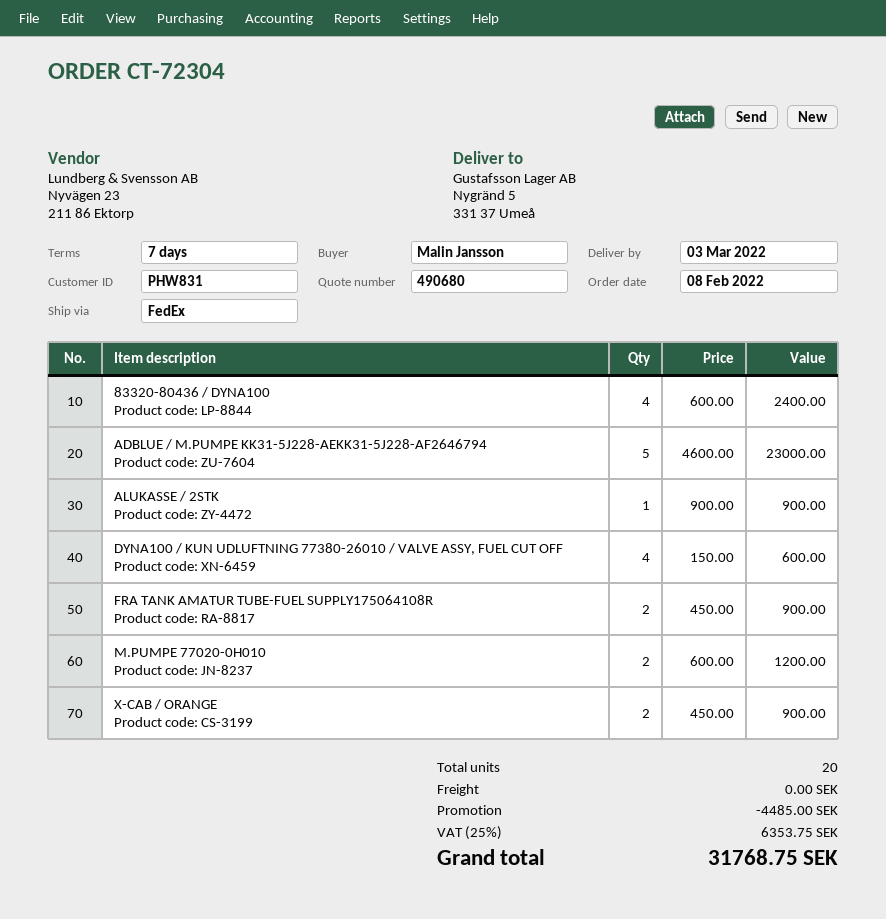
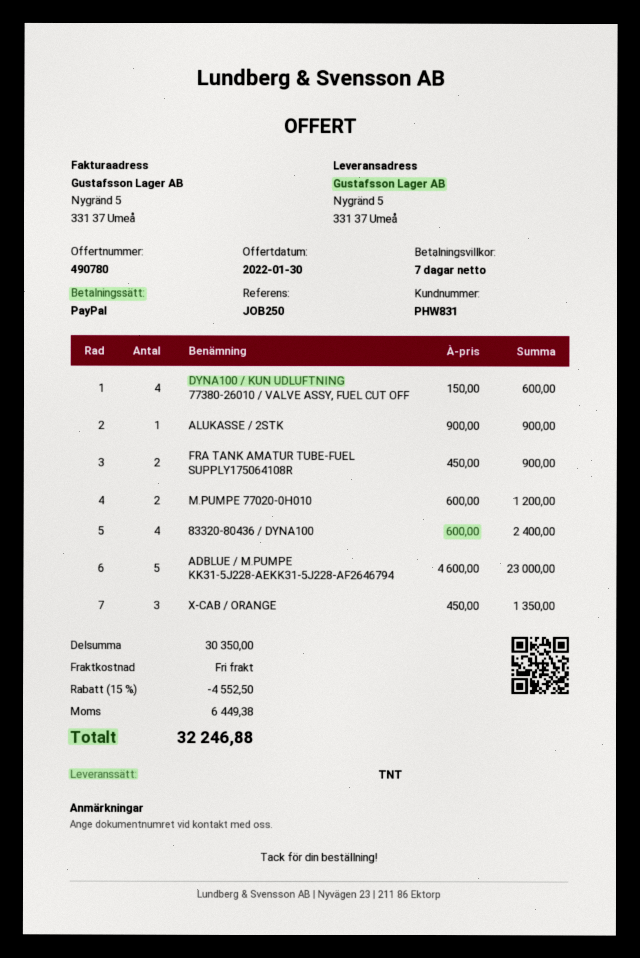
quote number: 490680 -> 490780
shipping method: FedEx -> TNT
X-CAB / ORANGE: 2 x 450.00 = 900.00 -> 3 x 450.00 = 1350.00
discount: 4485.00 -> 4552.50
tax: 6353.75 -> 6449.38
total: 31768.75 -> 32246.88

